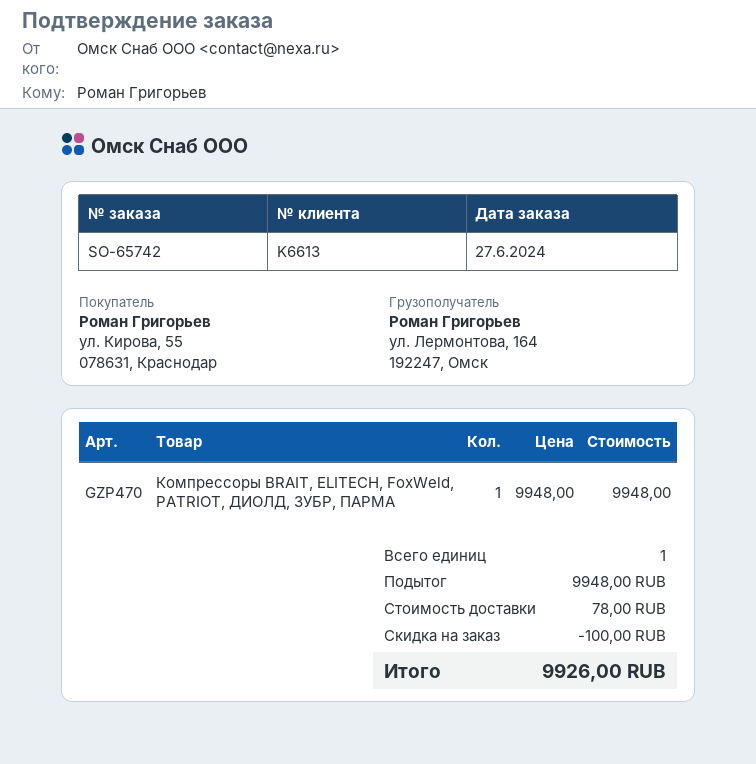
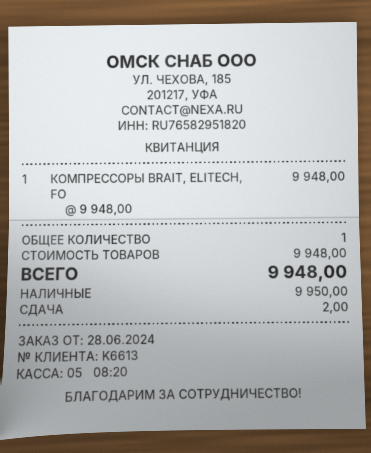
order date: 2024-06-27 -> 2024-06-28
discount: 100.00 -> none
shipping: 78.00 -> none
total: 9926.00 -> 9948.00

